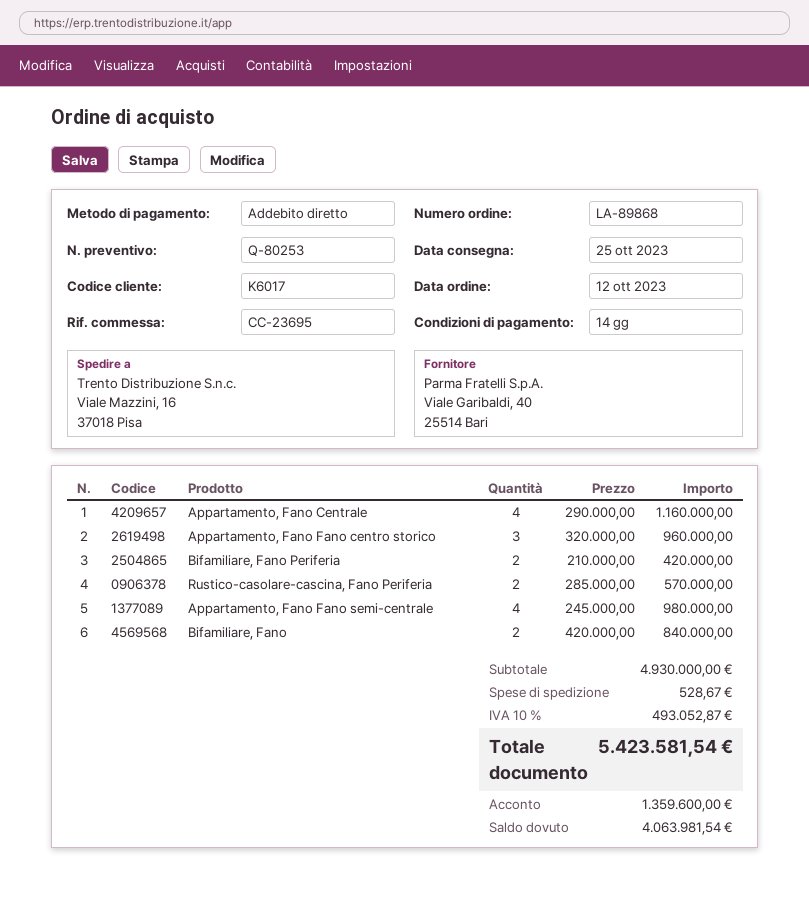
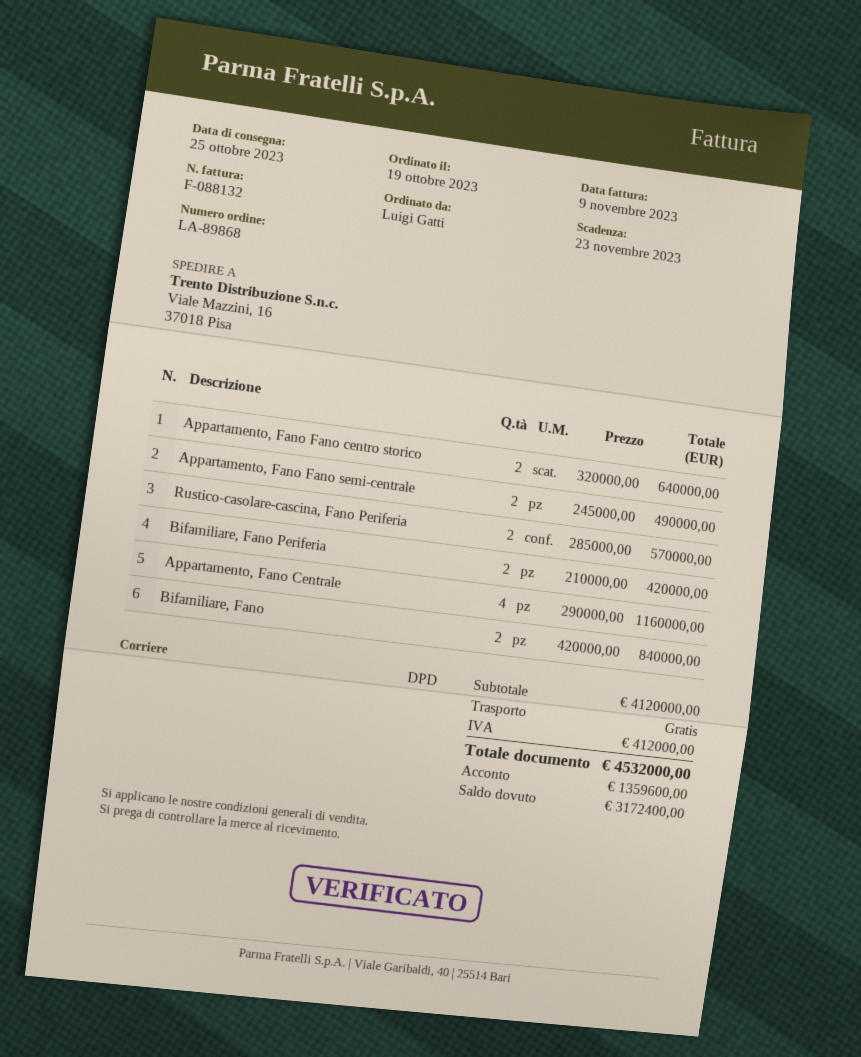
order date: 2023-10-12 -> 2023-10-19
Appartamento, Fano Fano centro storico: 3 x 320000.00 = 960000.00 -> 2 x 320000.00 = 640000.00
Appartamento, Fano Fano semi-centrale: 4 x 245000.00 = 980000.00 -> 2 x 245000.00 = 490000.00
subtotal: 4930000.00 -> 4120000.00
shipping: 528.67 -> 0.00
tax: 493052.87 -> 412000.00
total: 5423581.54 -> 4532000.00
balance: 4063981.54 -> 3172400.00

